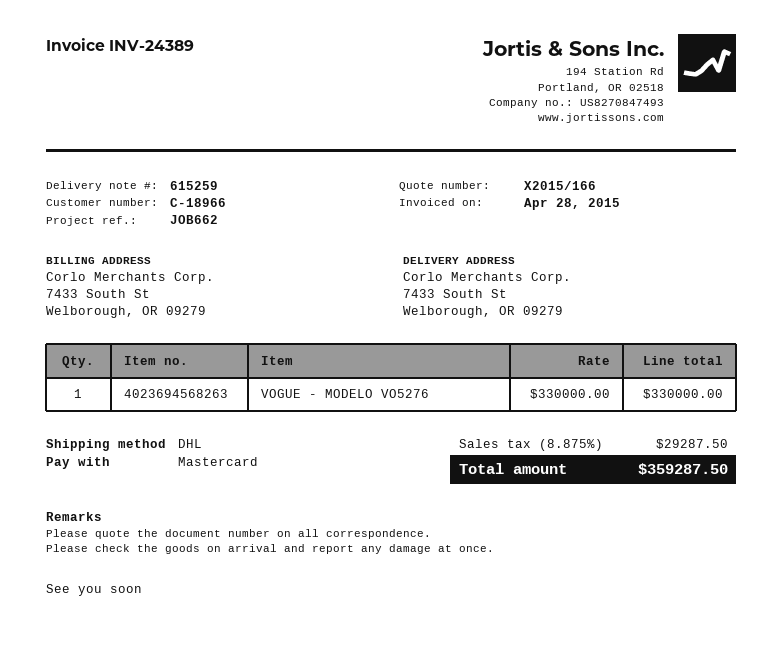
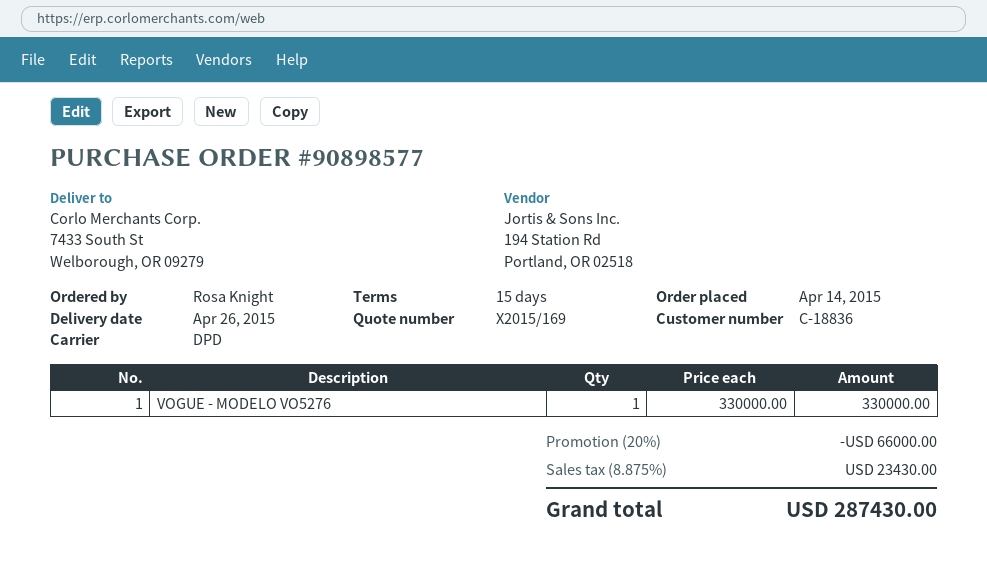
quote number: X2015/166 -> X2015/169
customer number: C-18966 -> C-18836
shipping method: DHL -> DPD
discount: none -> 20% = 66000.00
tax: 8.875% = 29287.50 -> 8.875% = 23430.00
total: 359287.50 -> 287430.00

